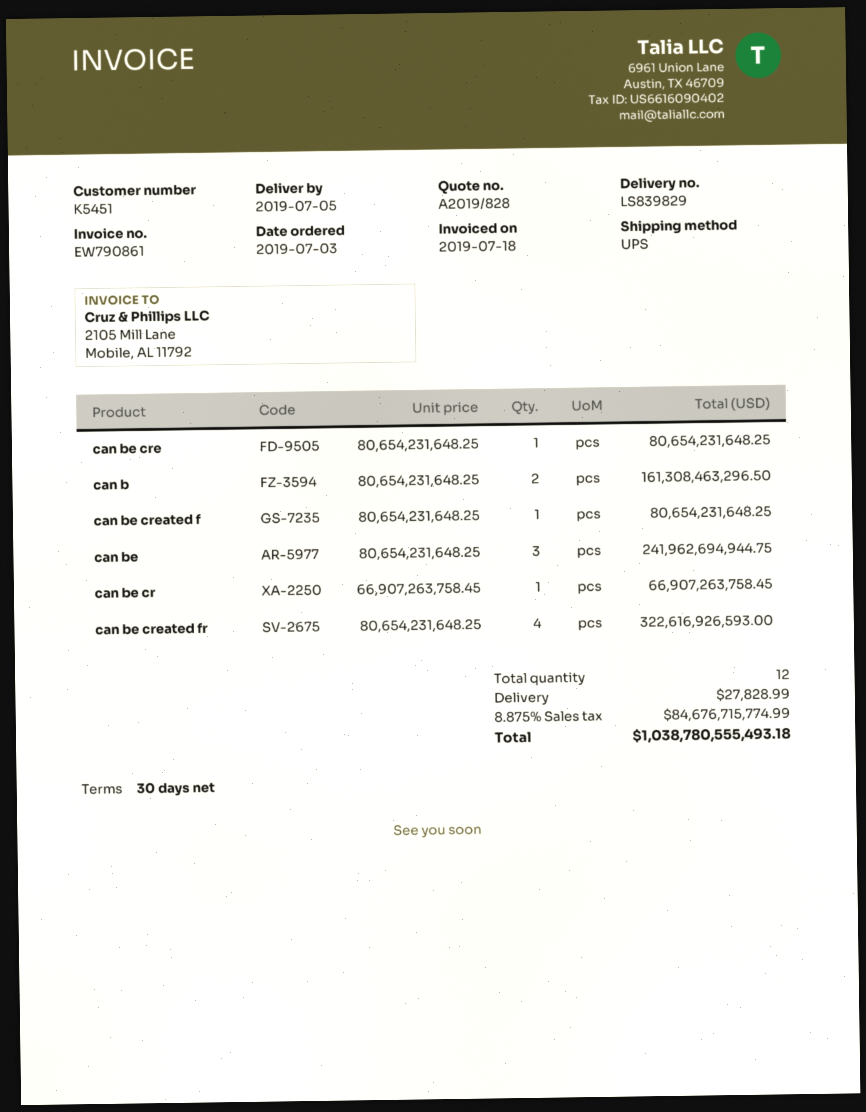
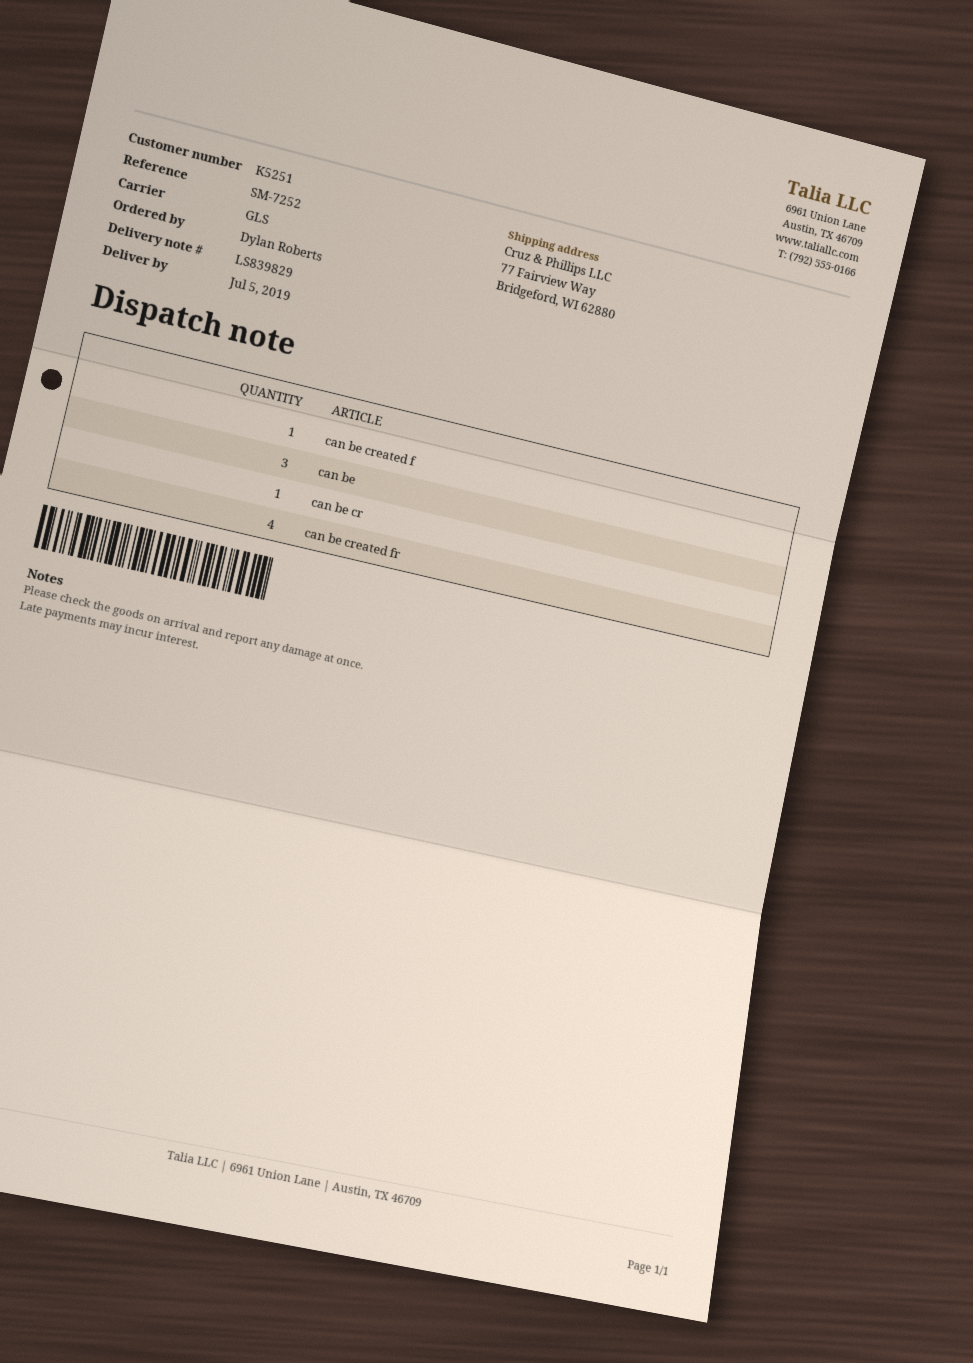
customer number: K5451 -> K5251
shipping method: UPS -> GLS
can be cre: 1 -> none
can b: 2 -> none

